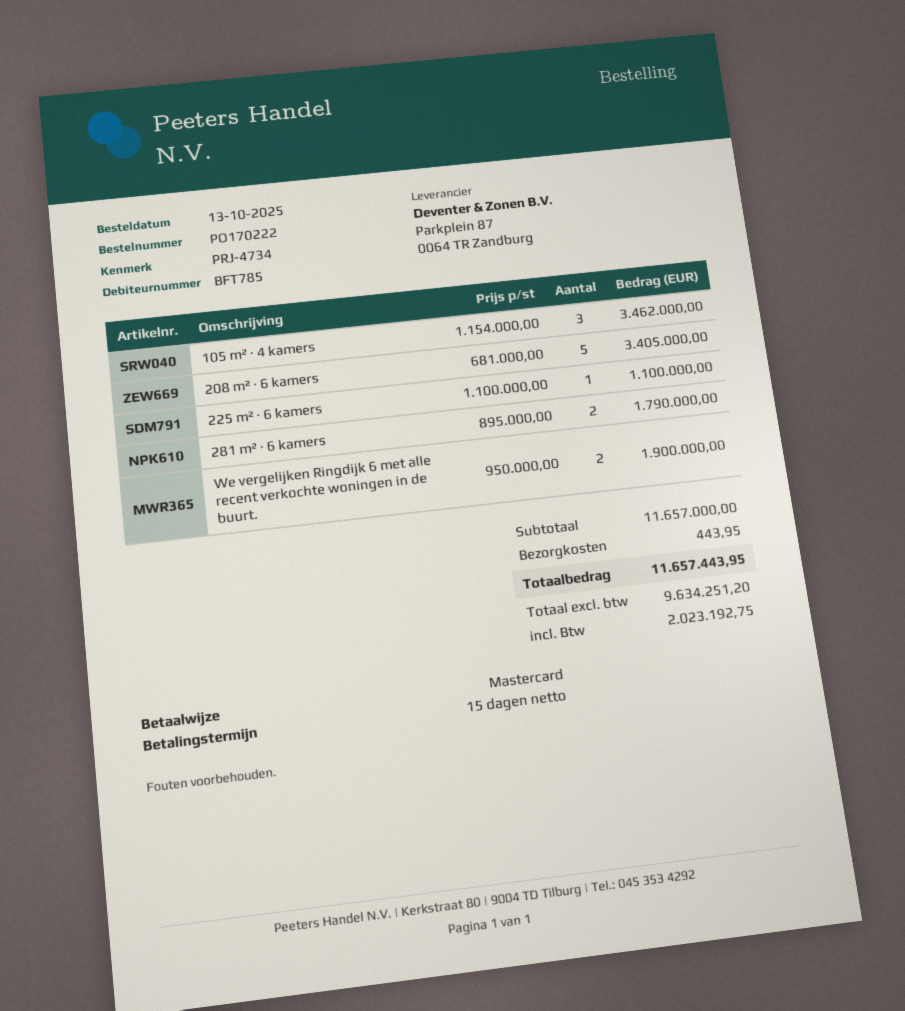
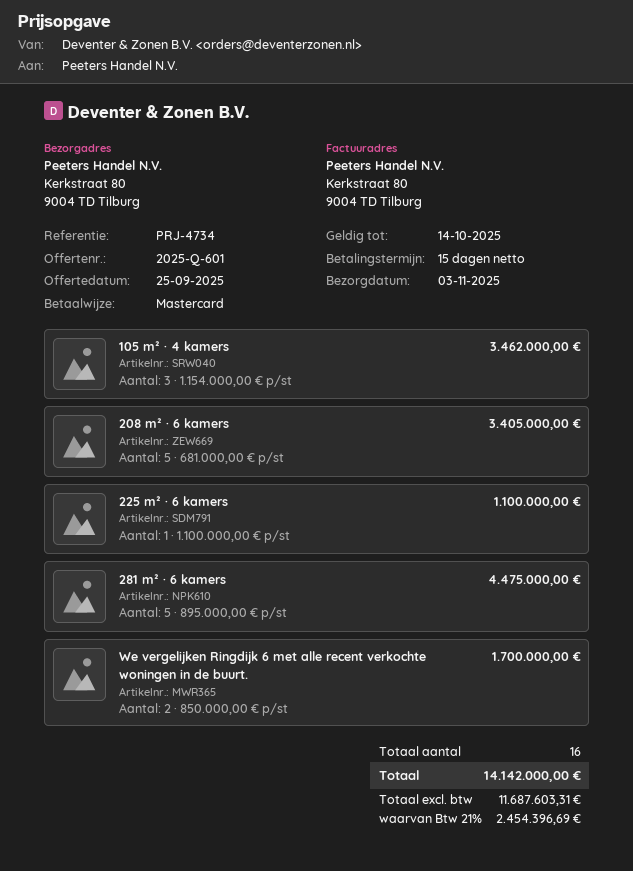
281 m² · 6 kamers: 2 x 895000.00 = 1790000.00 -> 5 x 895000.00 = 4475000.00
We vergelijken Ringdijk 6 met alle recent verkochte woningen in de buurt.: 2 x 950000.00 = 1900000.00 -> 2 x 850000.00 = 1700000.00
shipping: 443.95 -> none
net: 9634251.20 -> 11687603.31
tax: 2023192.75 -> 2454396.69
total: 11657443.95 -> 14142000.00

